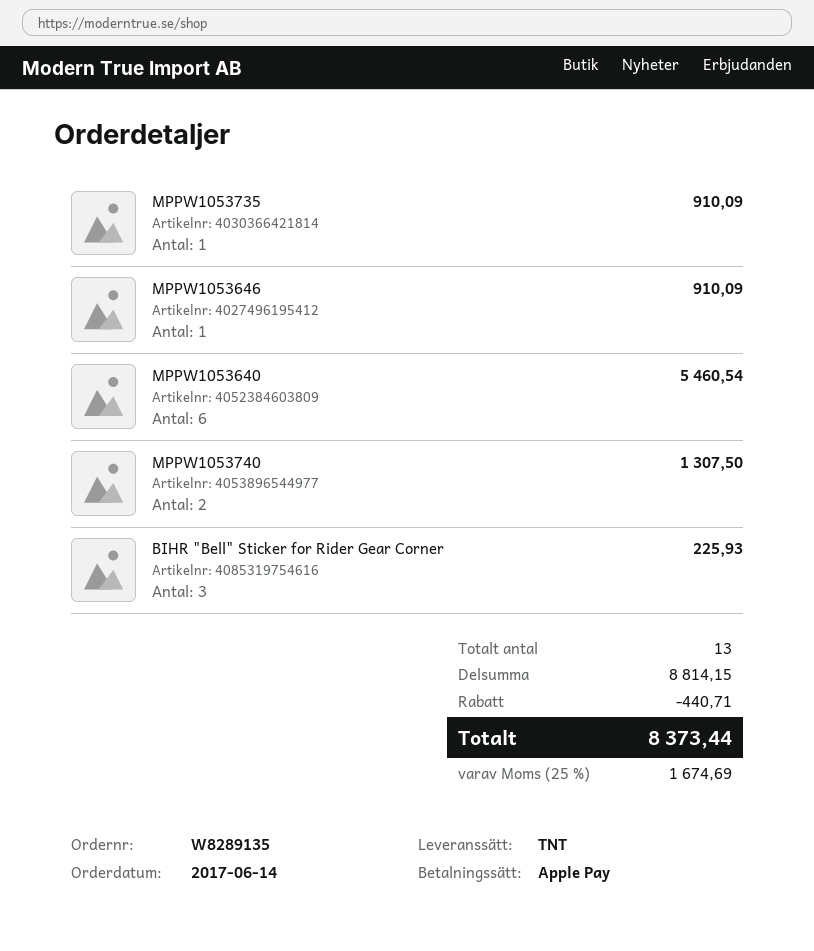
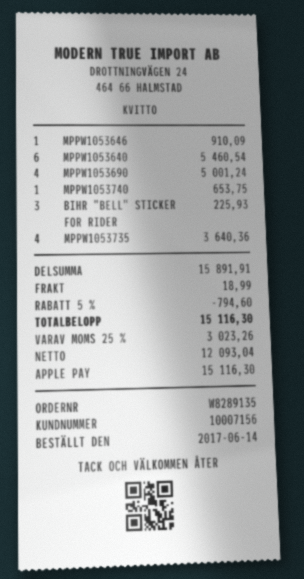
MPPW1053735: 1 for 910.09 -> 4 for 3640.36
MPPW1053740: 2 for 1307.50 -> 1 for 653.75
MPPW1053690: none -> 4 for 5001.24
subtotal: 8814.15 -> 15891.91
discount: 440.71 -> 794.60
shipping: none -> 18.99
tax: 25% = 1674.69 -> 25% = 3023.26
total: 8373.44 -> 15116.30

